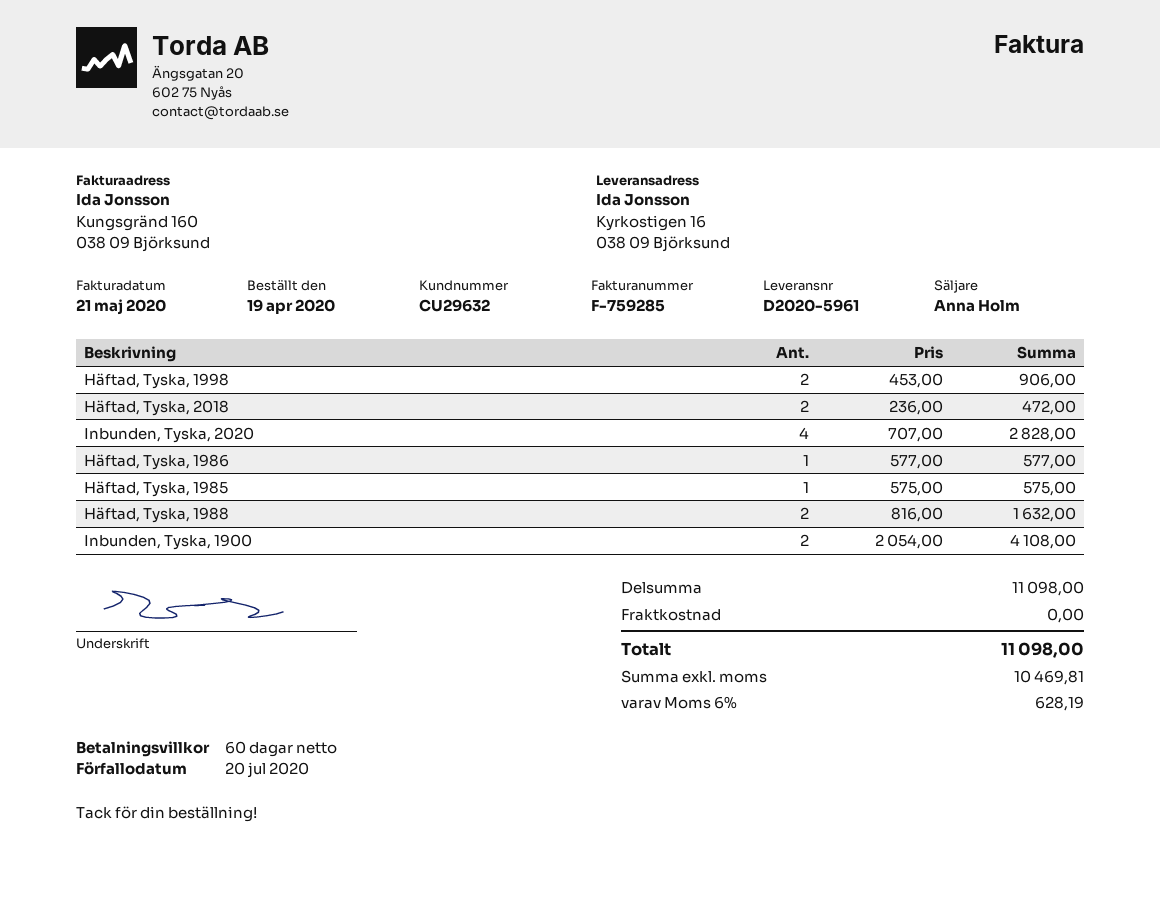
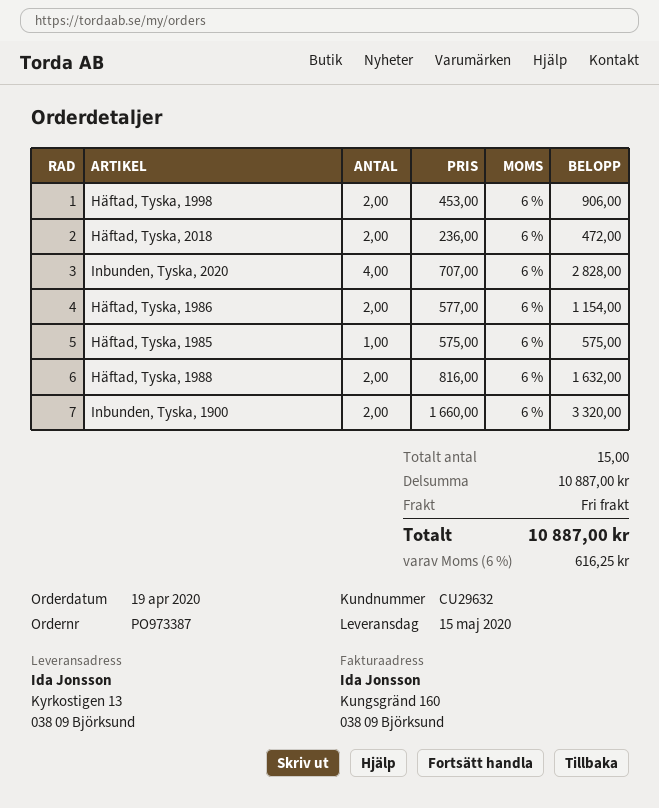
ship to: Kyrkostigen 16, 038 09 Björksund -> Kyrkostigen 13, 038 09 Björksund
Häftad, Tyska, 1986: 1 x 577.00 = 577.00 -> 2 x 577.00 = 1154.00
Inbunden, Tyska, 1900: 2 x 2054.00 = 4108.00 -> 2 x 1660.00 = 3320.00
subtotal: 11098.00 -> 10887.00
tax: 6% = 628.19 -> 6% = 616.25
total: 11098.00 -> 10887.00

